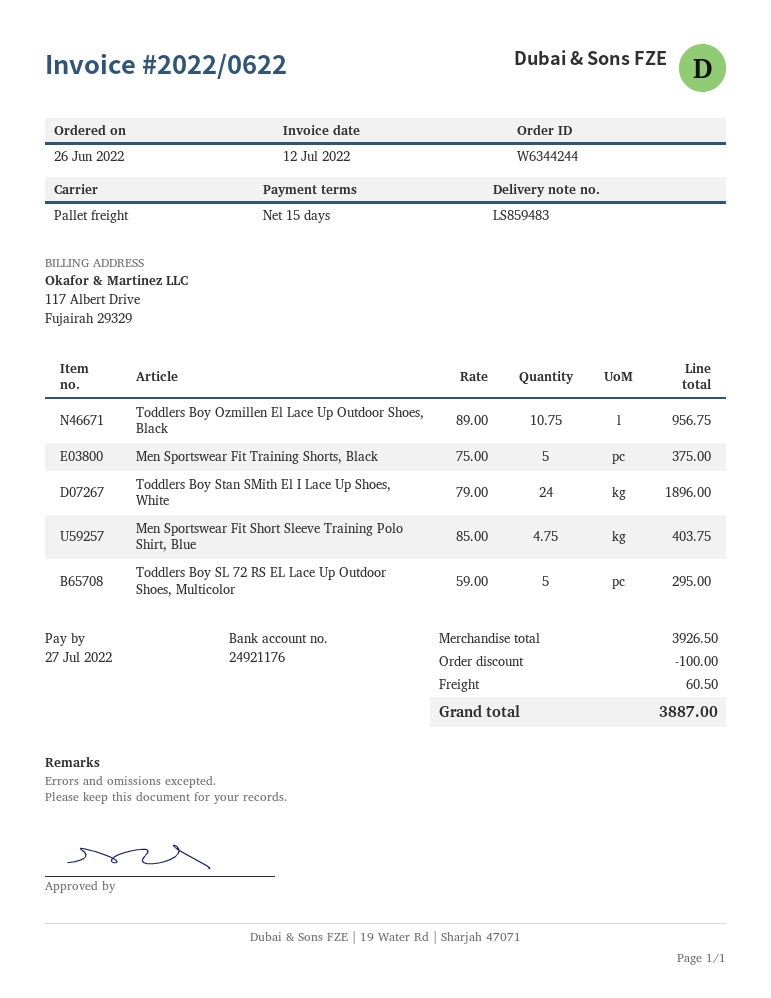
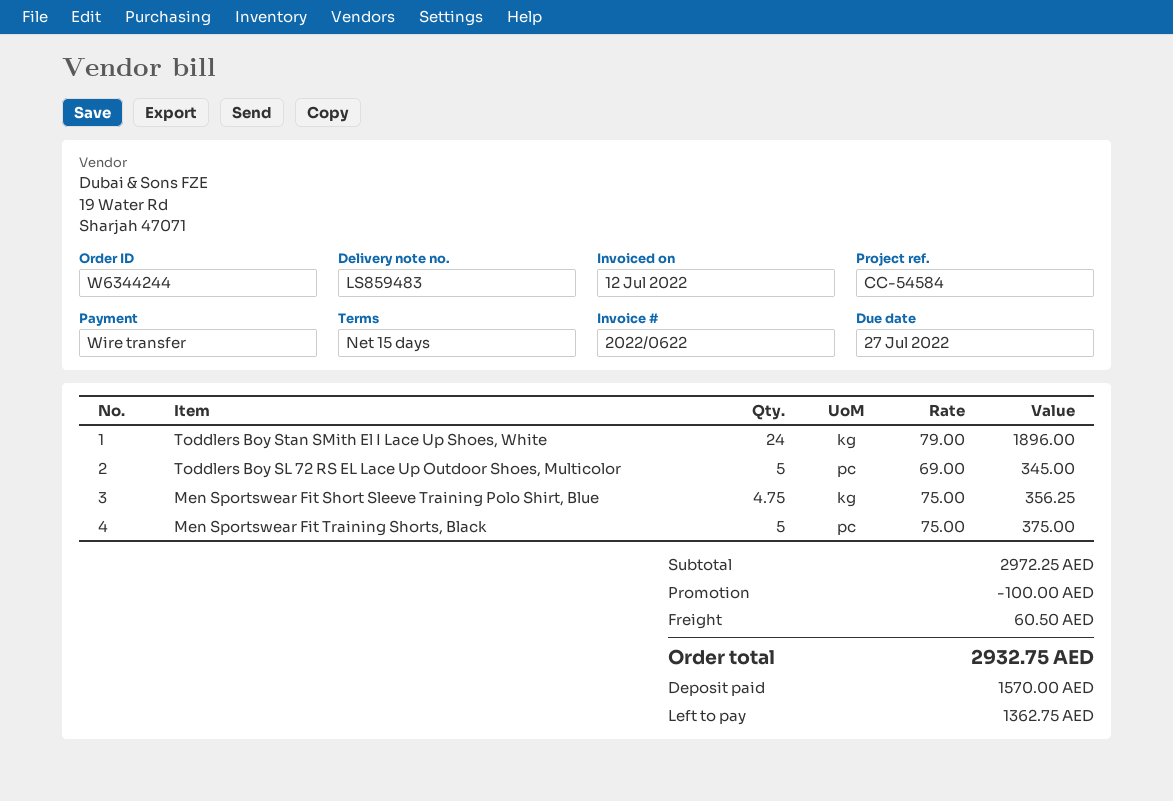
Toddlers Boy Ozmillen El Lace Up Outdoor Shoes, Black: 10.75 x 89.00 = 956.75 -> none
Men Sportswear Fit Short Sleeve Training Polo Shirt, Blue: 4.75 x 85.00 = 403.75 -> 4.75 x 75.00 = 356.25
Toddlers Boy SL 72 RS EL Lace Up Outdoor Shoes, Multicolor: 5 x 59.00 = 295.00 -> 5 x 69.00 = 345.00
subtotal: 3926.50 -> 2972.25
total: 3887.00 -> 2932.75

